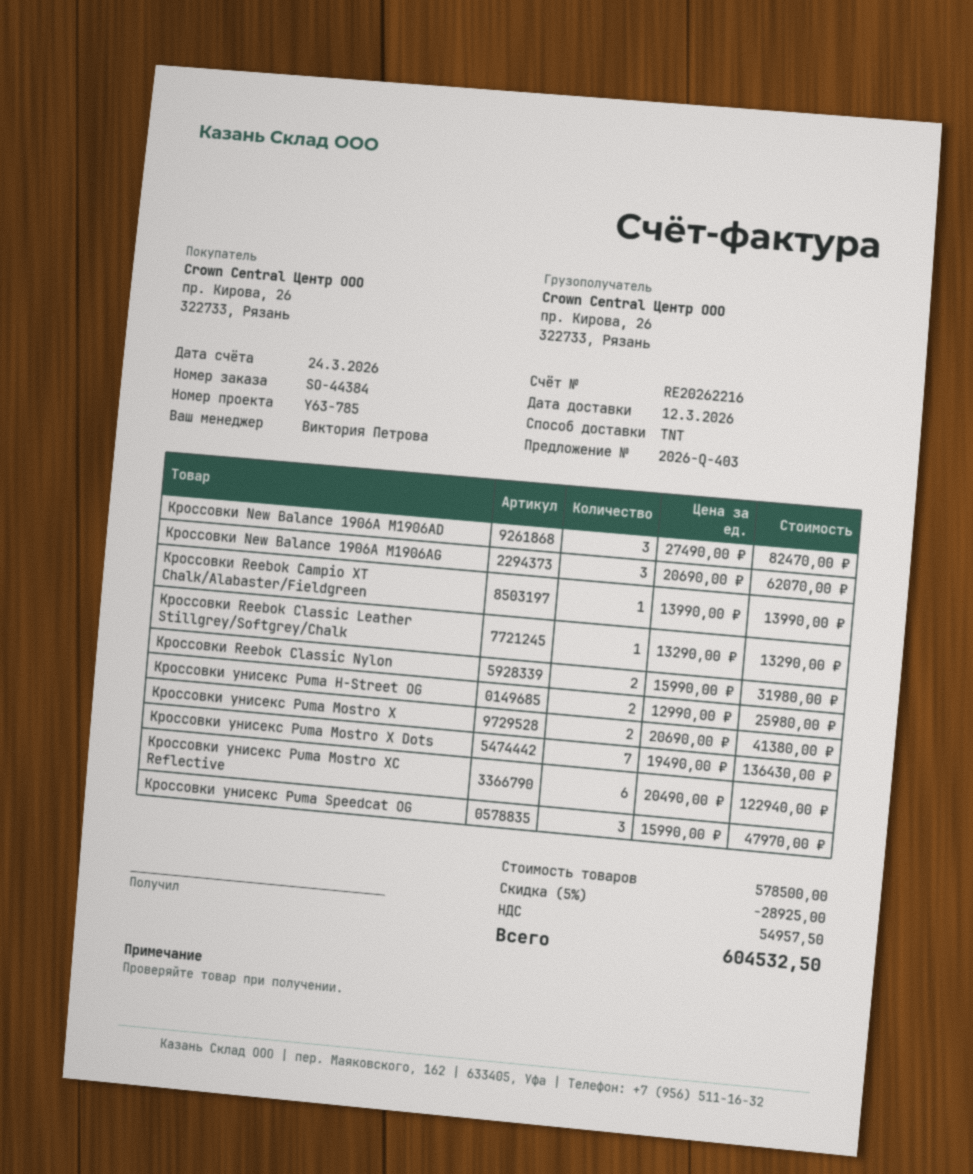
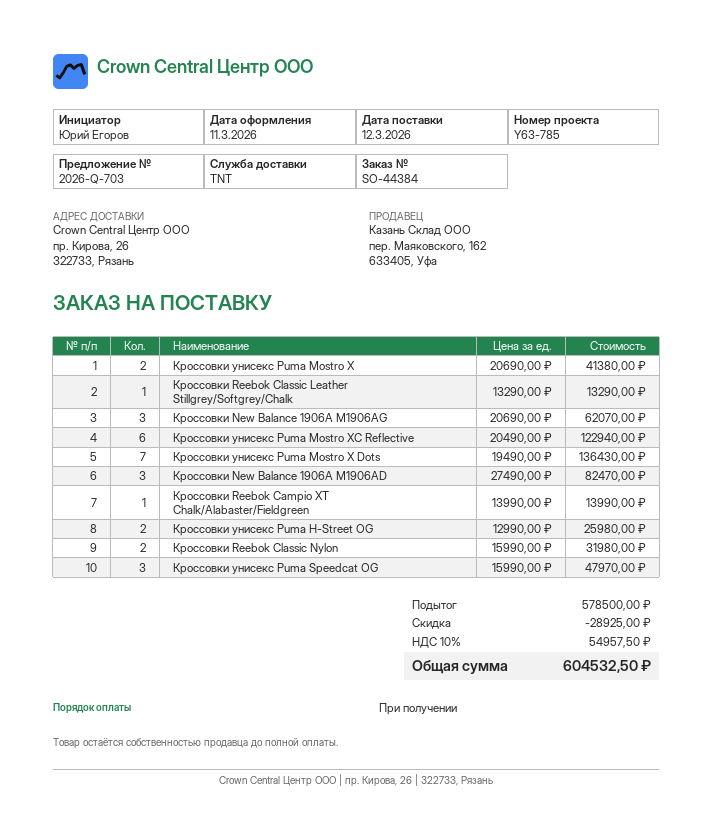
quote number: 2026-Q-403 -> 2026-Q-703

